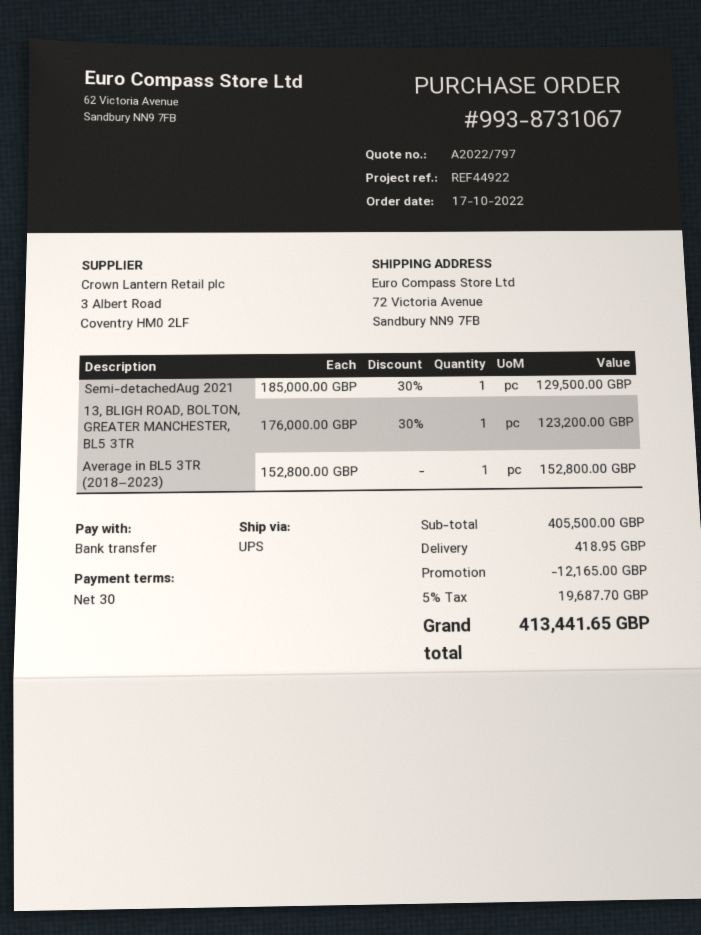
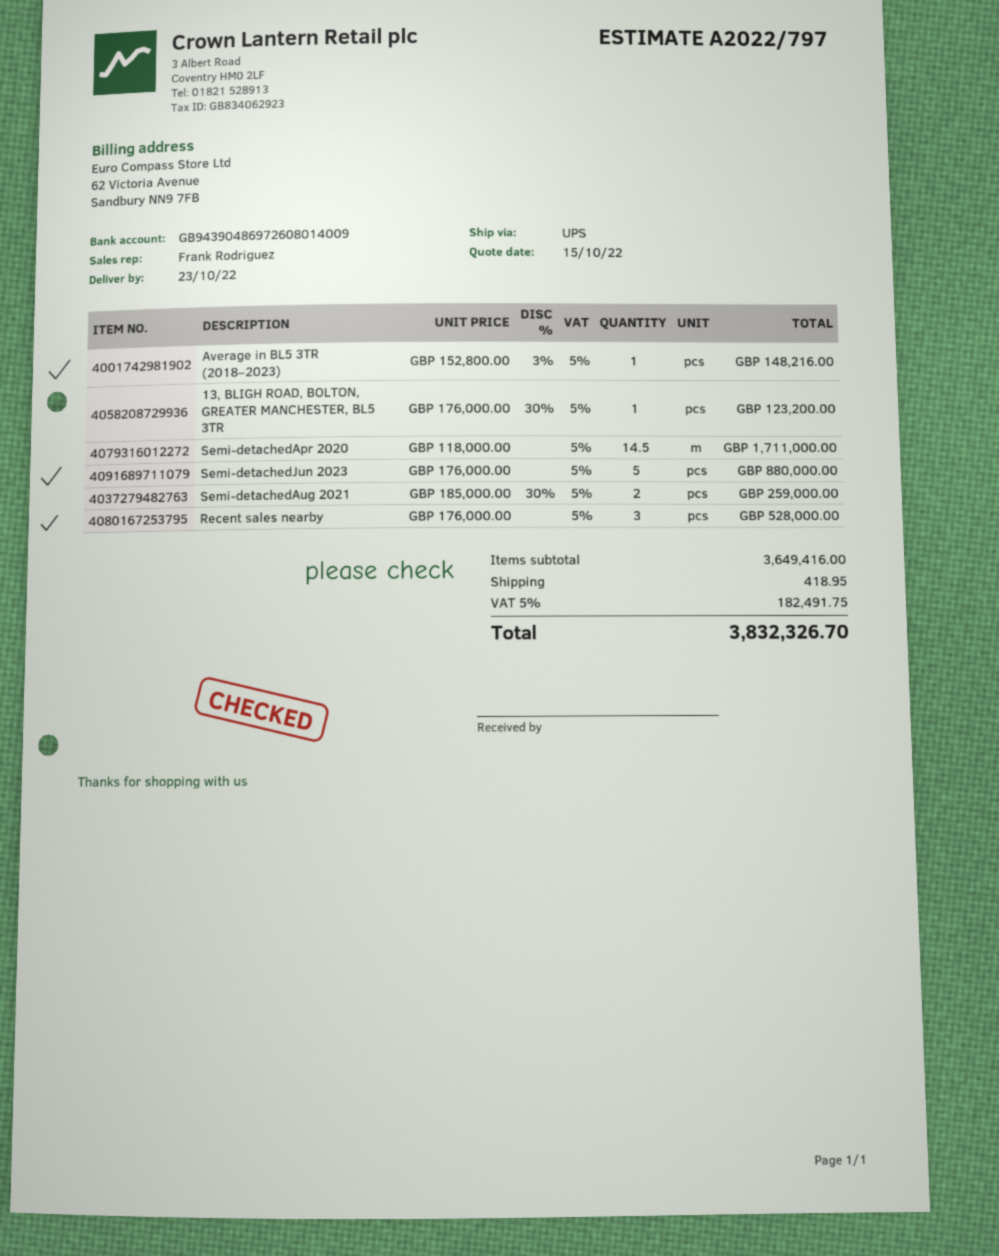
Semi-detachedAug 2021: 1 x 185000.00 - 30% = 129500.00 -> 2 x 185000.00 - 30% = 259000.00
Average in BL5 3TR (2018–2023): 1 x 152800.00 = 152800.00 -> 1 x 152800.00 - 3% = 148216.00
Semi-detachedApr 2020: none -> 14.5 x 118000.00 = 1711000.00
Semi-detachedJun 2023: none -> 5 x 176000.00 = 880000.00
Recent sales nearby: none -> 3 x 176000.00 = 528000.00
subtotal: 405500.00 -> 3649416.00
discount: 12165.00 -> none
tax: 5% = 19687.70 -> 5% = 182491.75
total: 413441.65 -> 3832326.70

